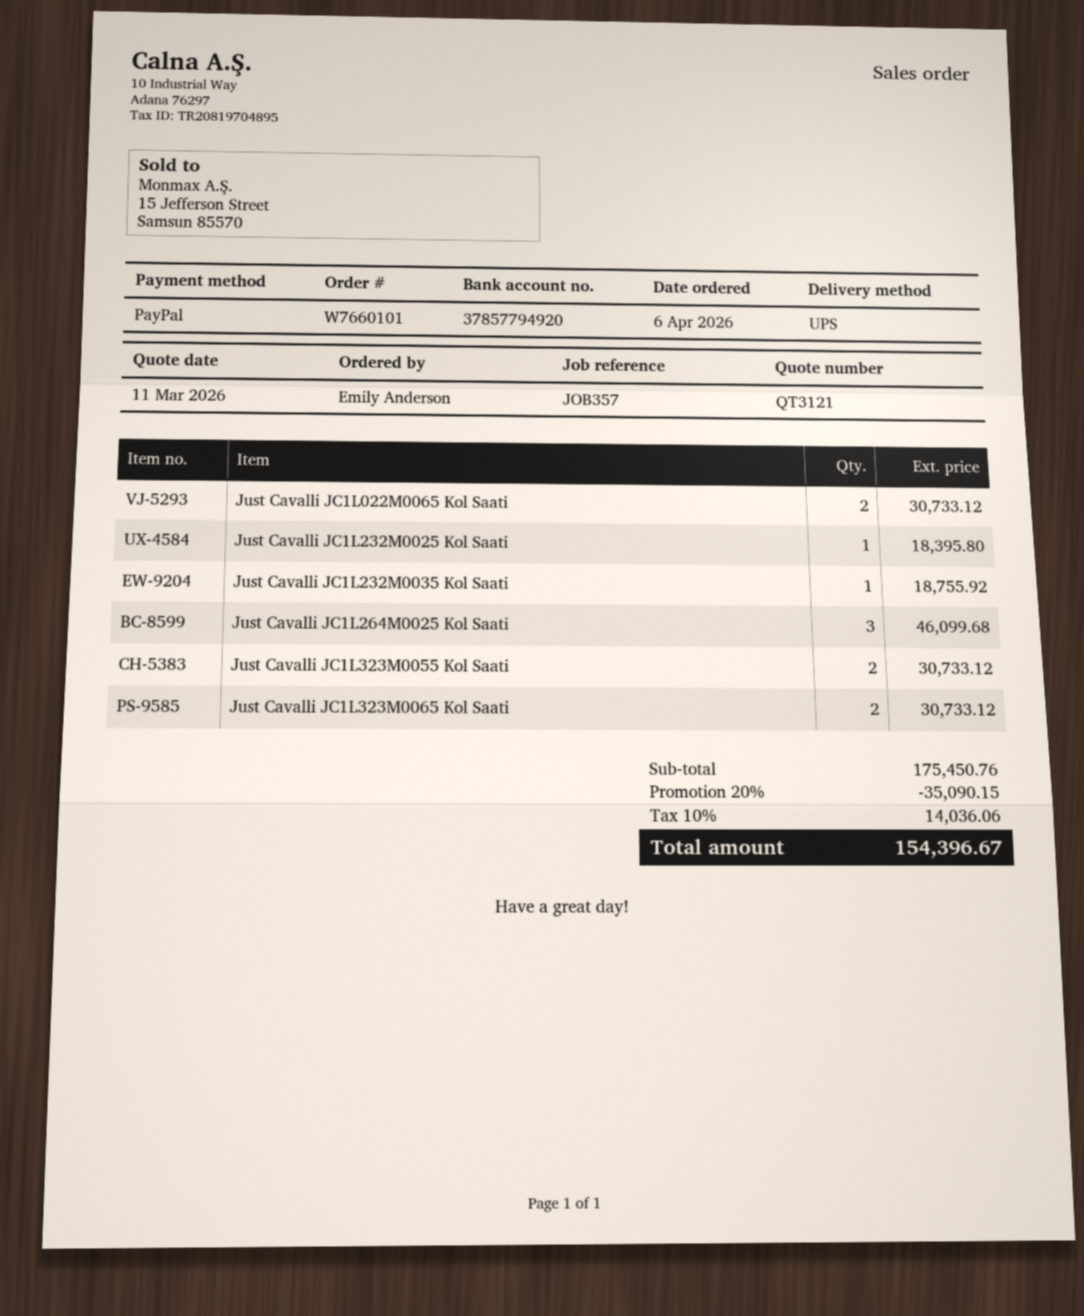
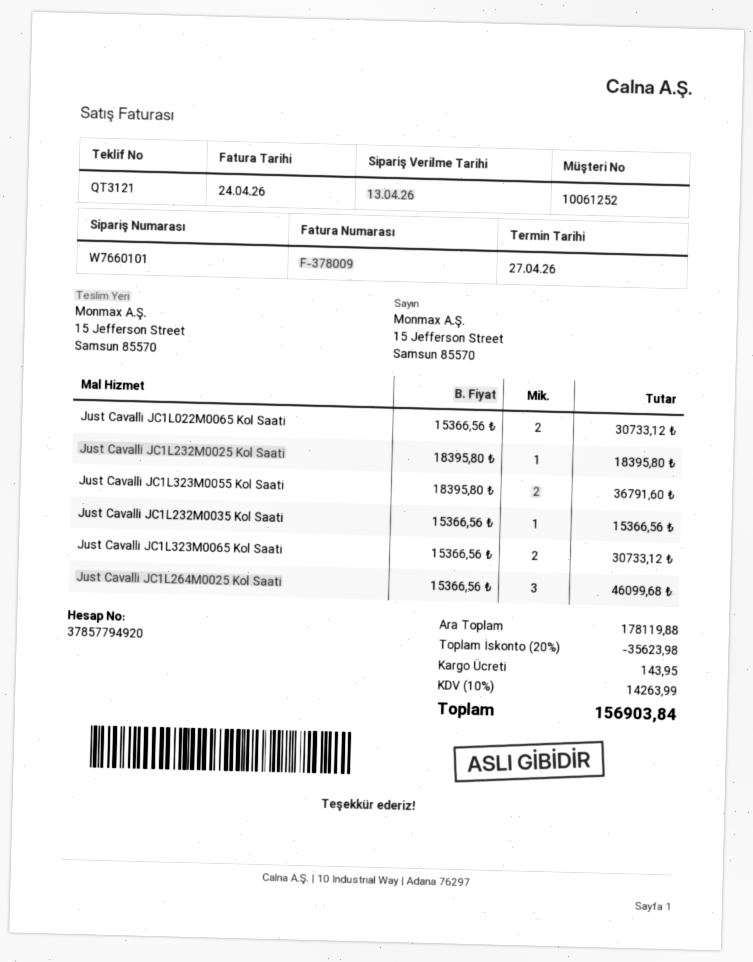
order date: 2026-04-06 -> 2026-04-13
Just Cavalli JC1L232M0035 Kol Saati: 1 for 18755.92 -> 1 for 15366.56
Just Cavalli JC1L323M0055 Kol Saati: 2 for 30733.12 -> 2 for 36791.60
subtotal: 175450.76 -> 178119.88
discount: 20% = 35090.15 -> 20% = 35623.98
shipping: none -> 143.95
tax: 10% = 14036.06 -> 10% = 14263.99
total: 154396.67 -> 156903.84

